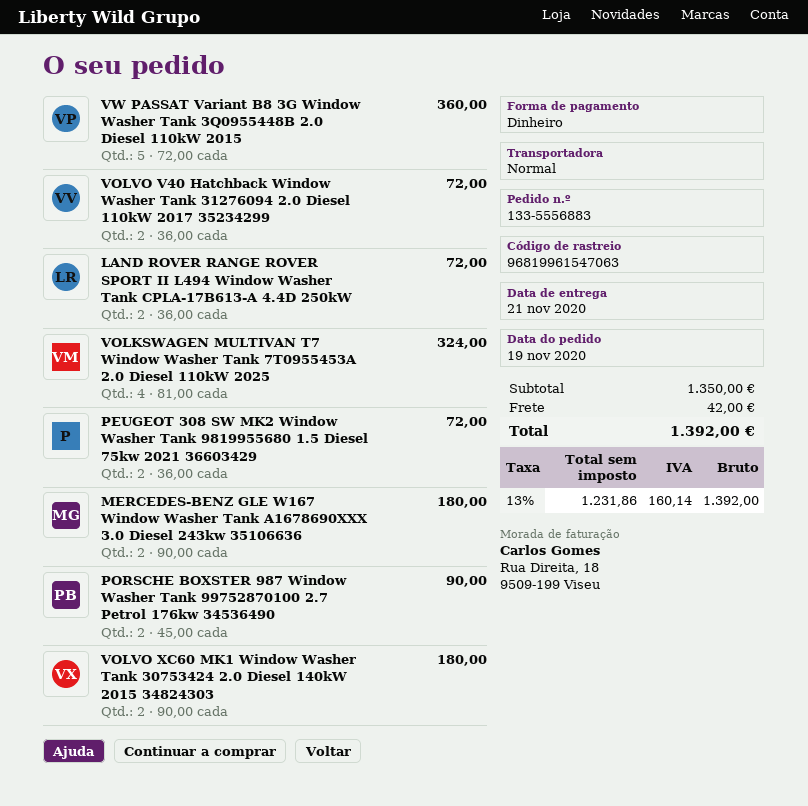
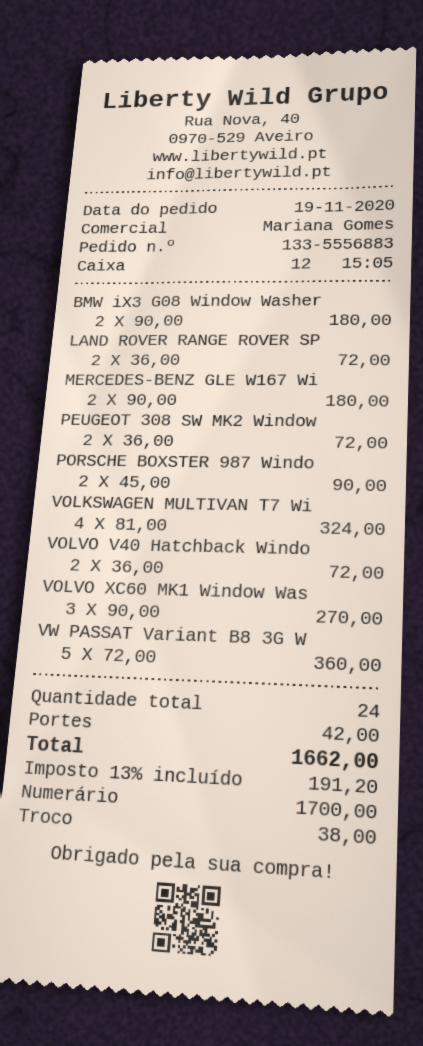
VOLVO XC60 MK1 Window Washer Tank 30753424 2.0 Diesel 140kW 2015 34824303: 2 x 90.00 = 180.00 -> 3 x 90.00 = 270.00
BMW iX3 G08 Window Washer: none -> 2 x 90.00 = 180.00
tax: 13% = 160.14 -> 13% = 191.20
total: 1392.00 -> 1662.00

